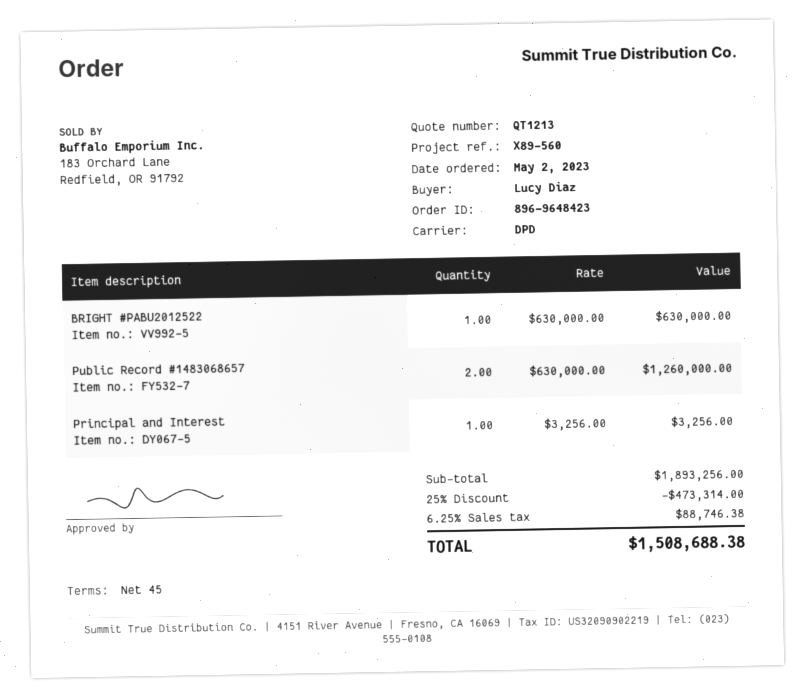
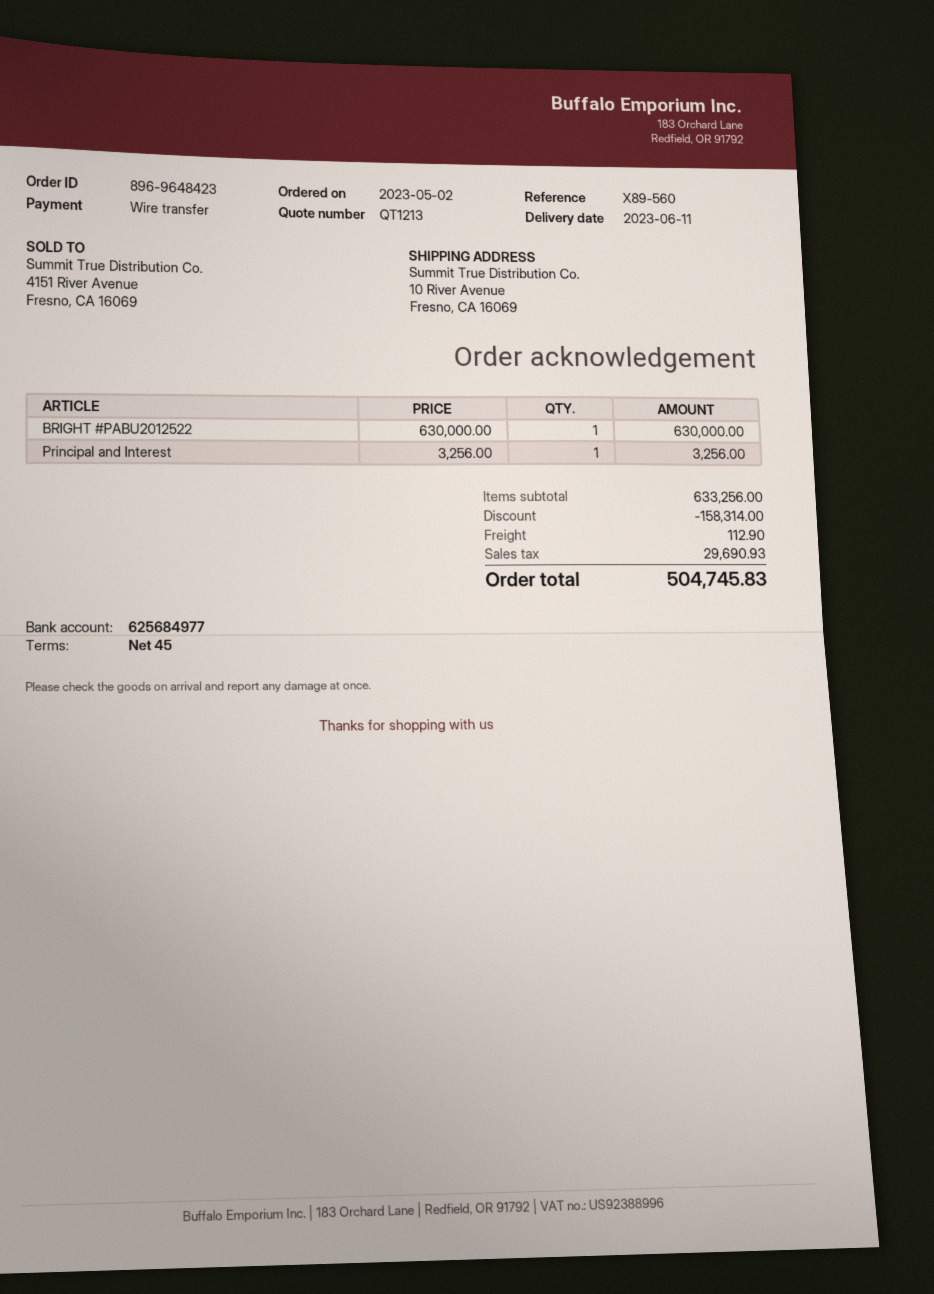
Public Record #1483068657: 2 x 630000.00 = 1260000.00 -> none
subtotal: 1893256.00 -> 633256.00
discount: 473314.00 -> 158314.00
shipping: none -> 112.90
tax: 88746.38 -> 29690.93
total: 1508688.38 -> 504745.83

